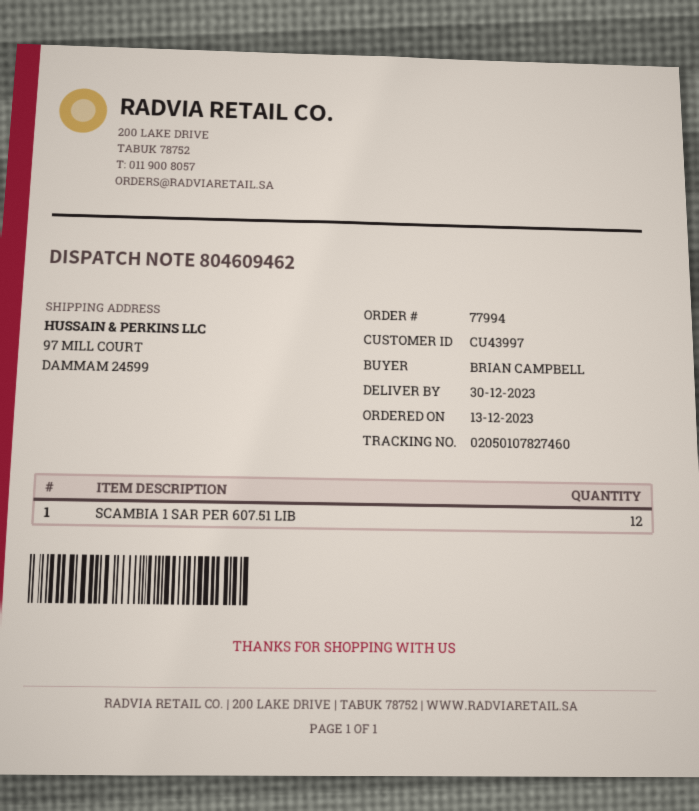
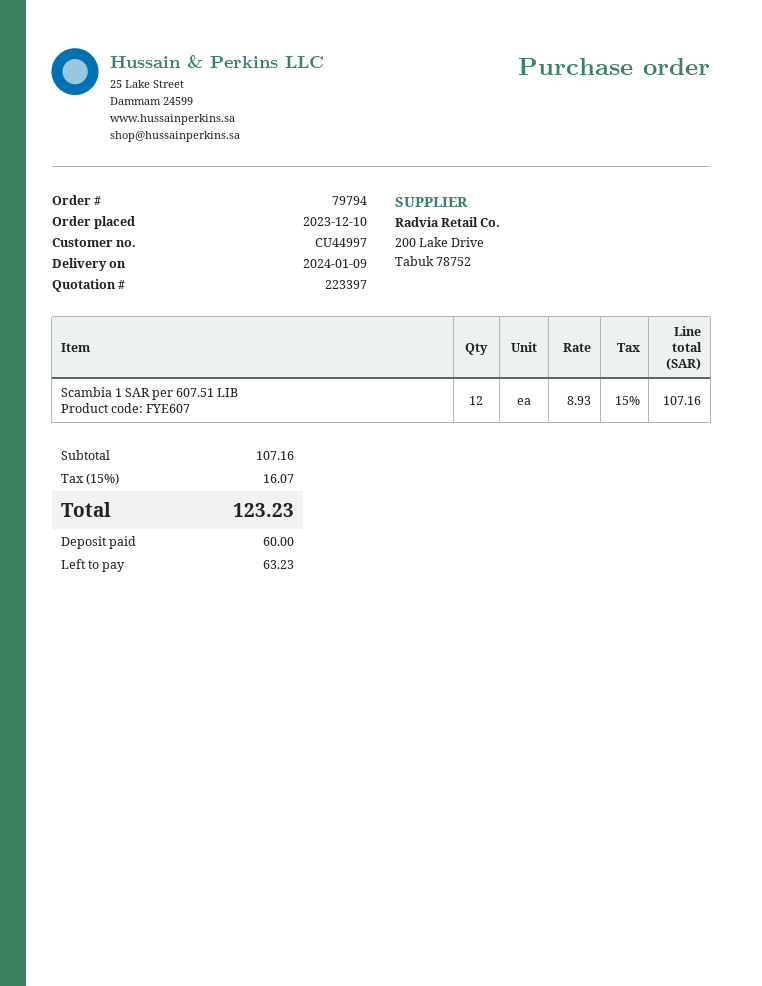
order number: 77994 -> 79794
order date: 2023-12-13 -> 2023-12-10
delivery date: 2023-12-30 -> 2024-01-09
customer number: CU43997 -> CU44997

